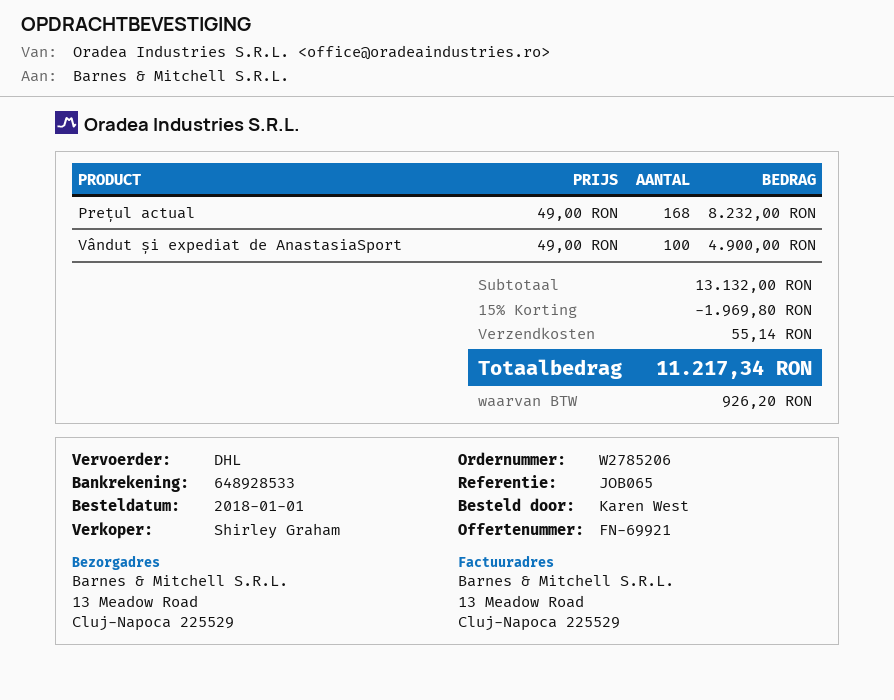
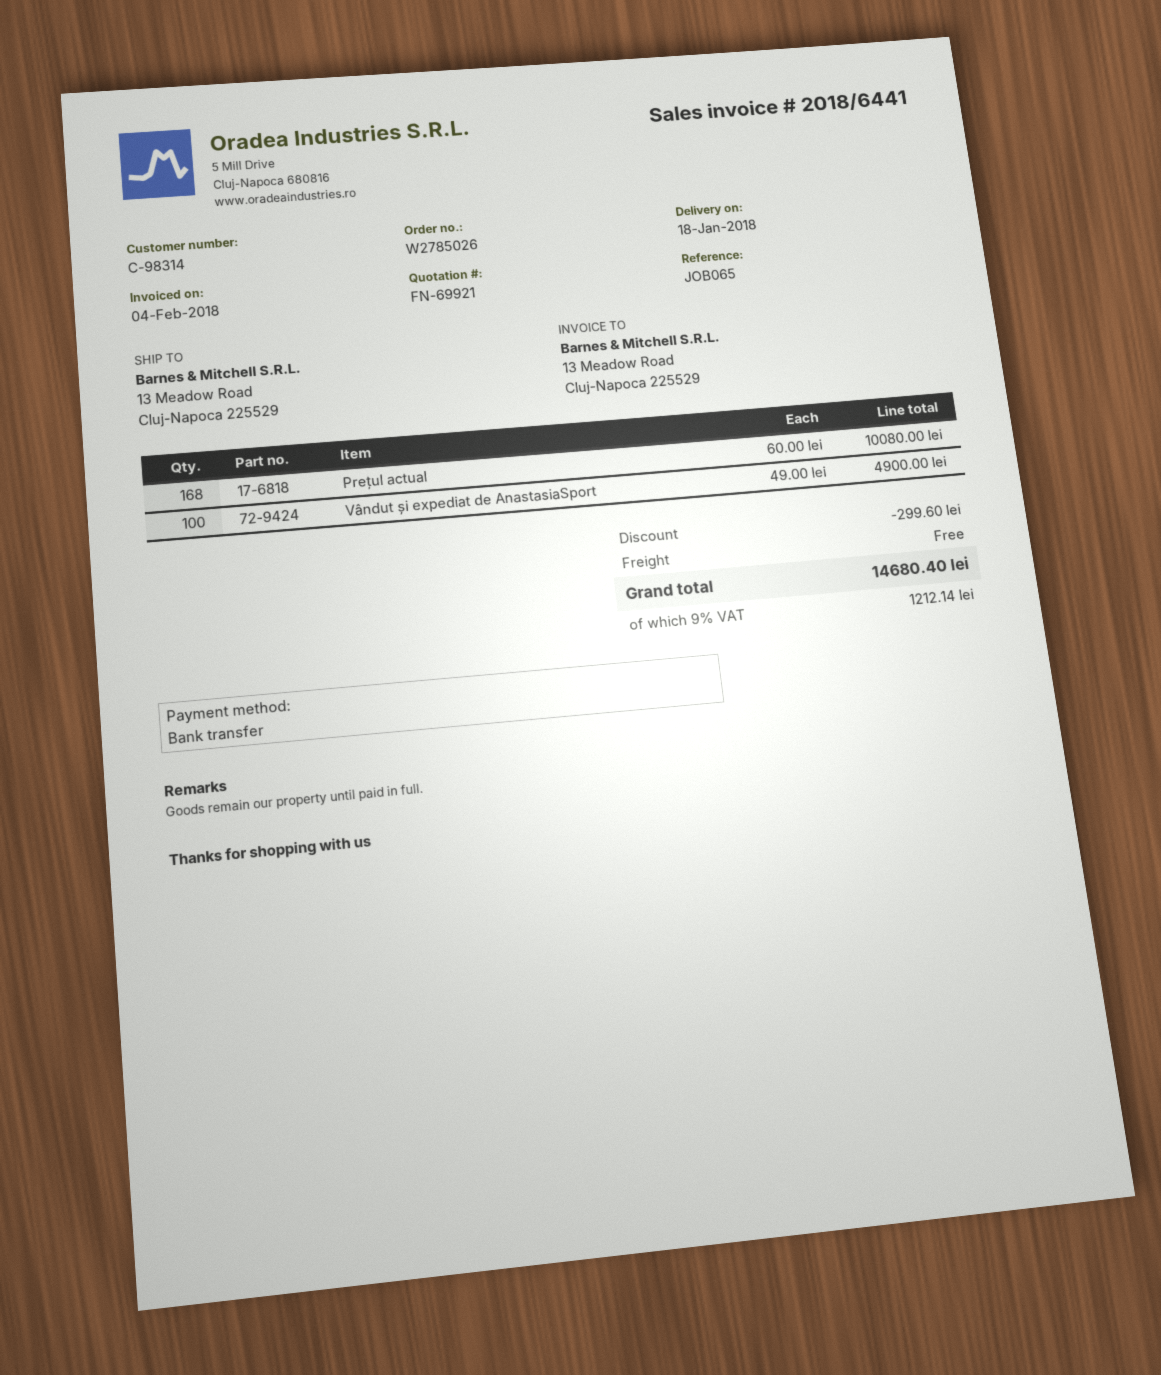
order number: W2785206 -> W2785026
Prețul actual: 168 x 49.00 = 8232.00 -> 168 x 60.00 = 10080.00
discount: 1969.80 -> 299.60
shipping: 55.14 -> 0.00
tax: 926.20 -> 1212.14
total: 11217.34 -> 14680.40

